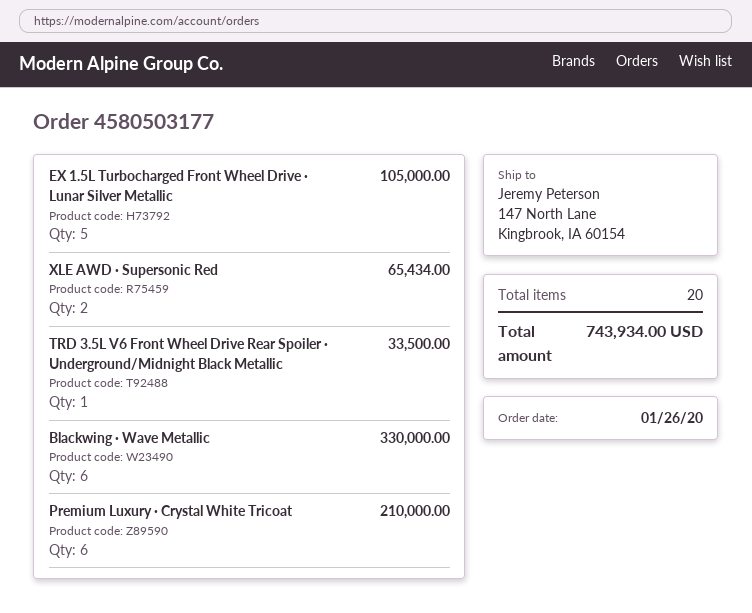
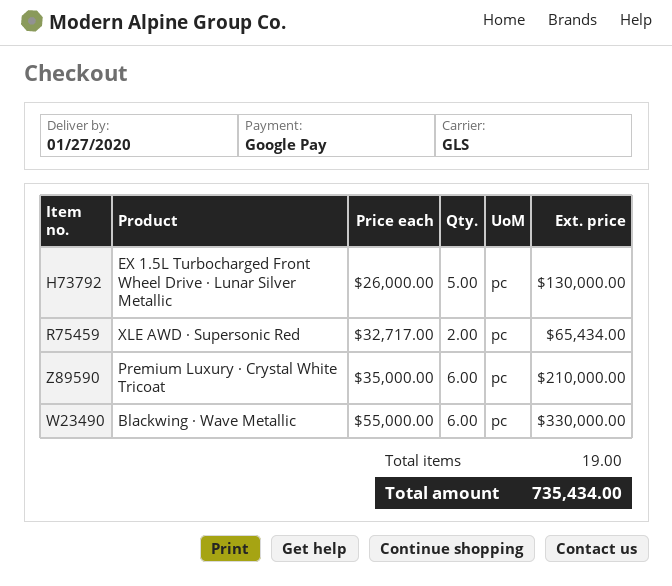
EX 1.5L Turbocharged Front Wheel Drive · Lunar Silver Metallic: 5 for 105000.00 -> 5 for 130000.00
TRD 3.5L V6 Front Wheel Drive Rear Spoiler · Underground/Midnight Black Metallic: 1 for 33500.00 -> none
total quantity: 20 -> 19
total: 743934.00 -> 735434.00

